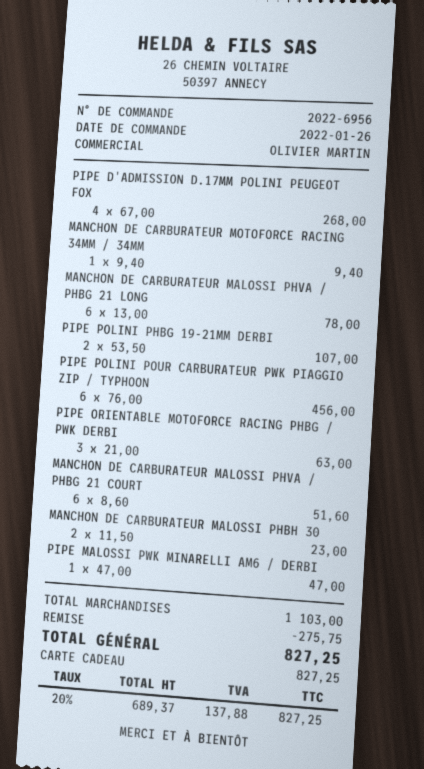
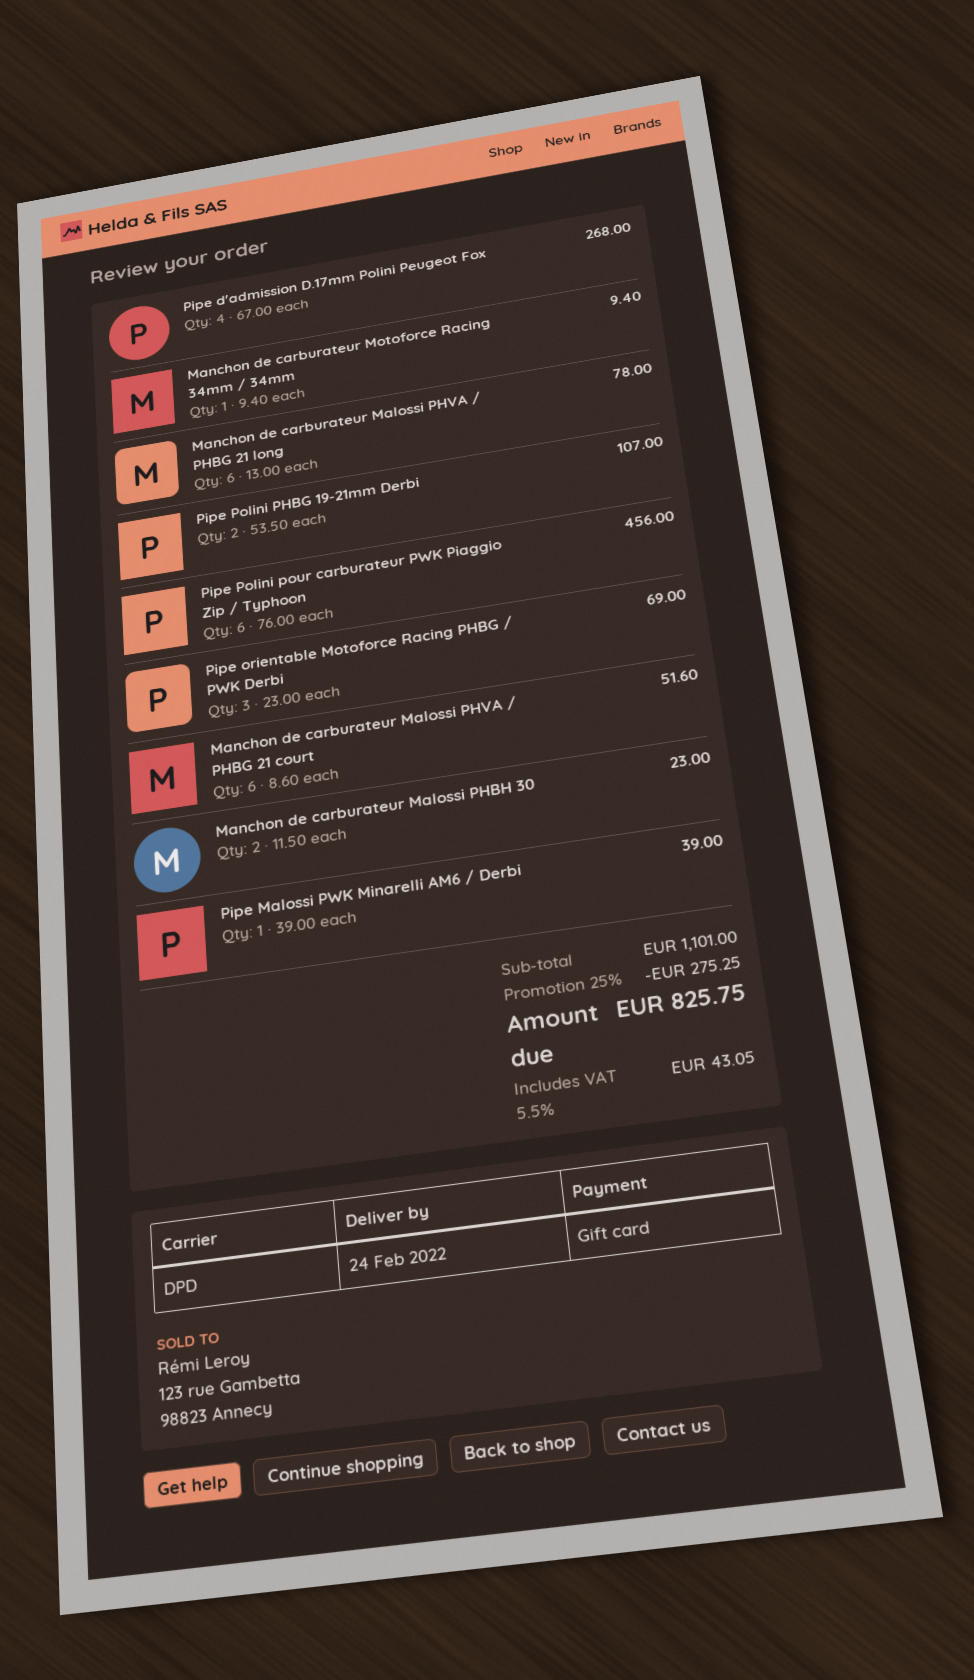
PIPE ORIENTABLE MOTOFORCE RACING PHBG / PWK DERBI: 3 x 21.00 = 63.00 -> 3 x 23.00 = 69.00
PIPE MALOSSI PWK MINARELLI AM6 / DERBI: 1 x 47.00 = 47.00 -> 1 x 39.00 = 39.00
subtotal: 1103.00 -> 1101.00
discount: 275.75 -> 275.25
tax: 20% = 137.88 -> 5.5% = 43.05
total: 827.25 -> 825.75

